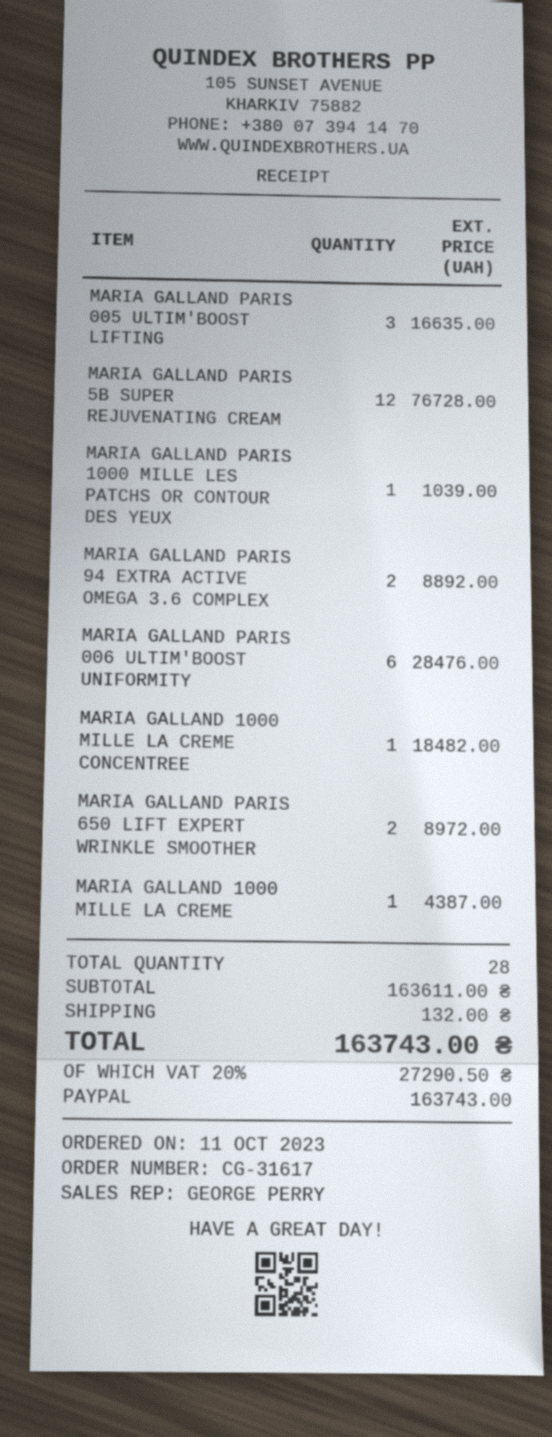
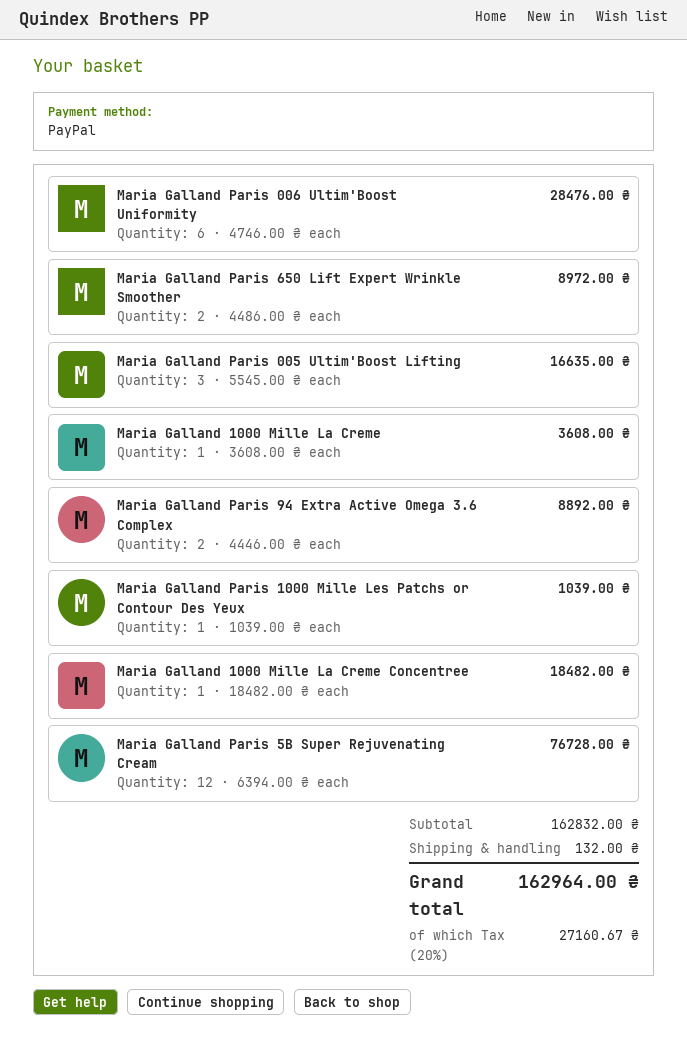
MARIA GALLAND 1000 MILLE LA CREME: 1 for 4387.00 -> 1 for 3608.00
subtotal: 163611.00 -> 162832.00
tax: 20% = 27290.50 -> 20% = 27160.67
total: 163743.00 -> 162964.00

